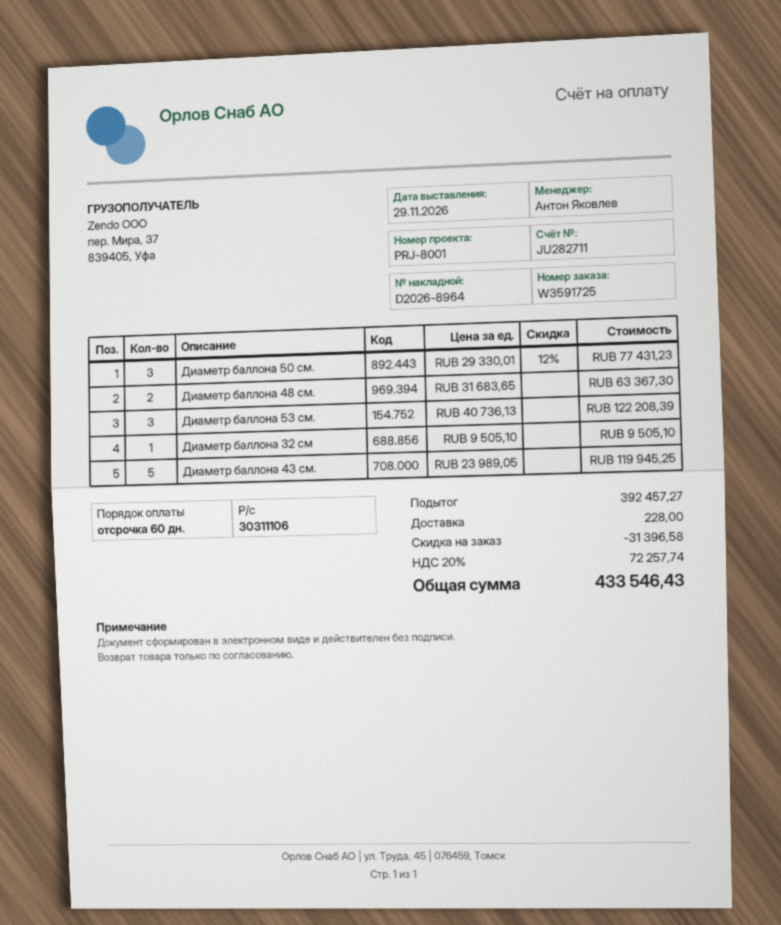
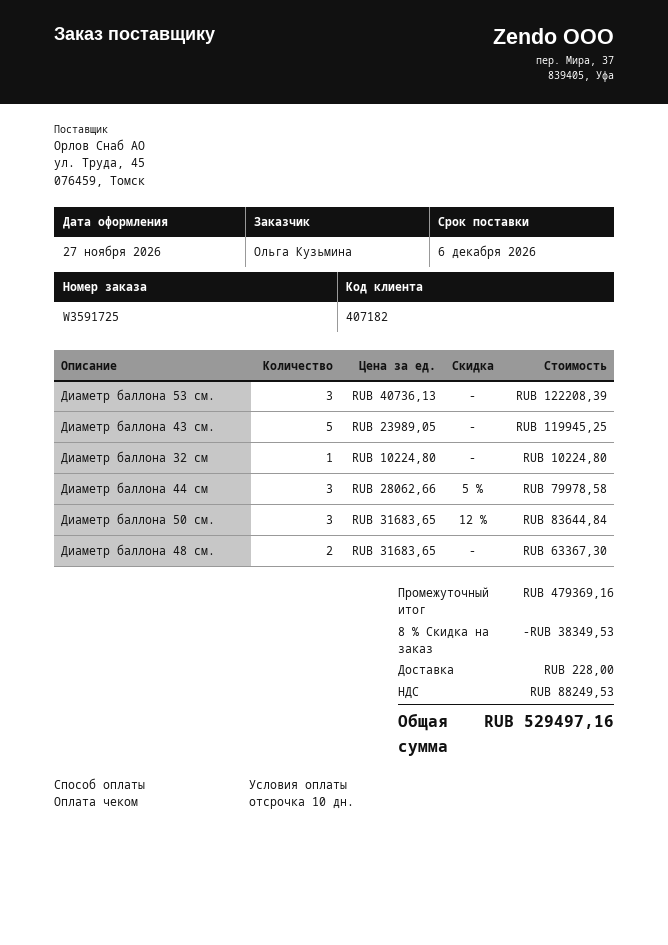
payment terms: 60 days -> 10 days
Диаметр баллона 50 см.: 3 x 29330.01 - 12% = 77431.23 -> 3 x 31683.65 - 12% = 83644.84
Диаметр баллона 32 см: 1 x 9505.10 = 9505.10 -> 1 x 10224.80 = 10224.80
Диаметр баллона 44 см: none -> 3 x 28062.66 - 5% = 79978.58
subtotal: 392457.27 -> 479369.16
discount: 31396.58 -> 38349.53
tax: 72257.74 -> 88249.53
total: 433546.43 -> 529497.16

